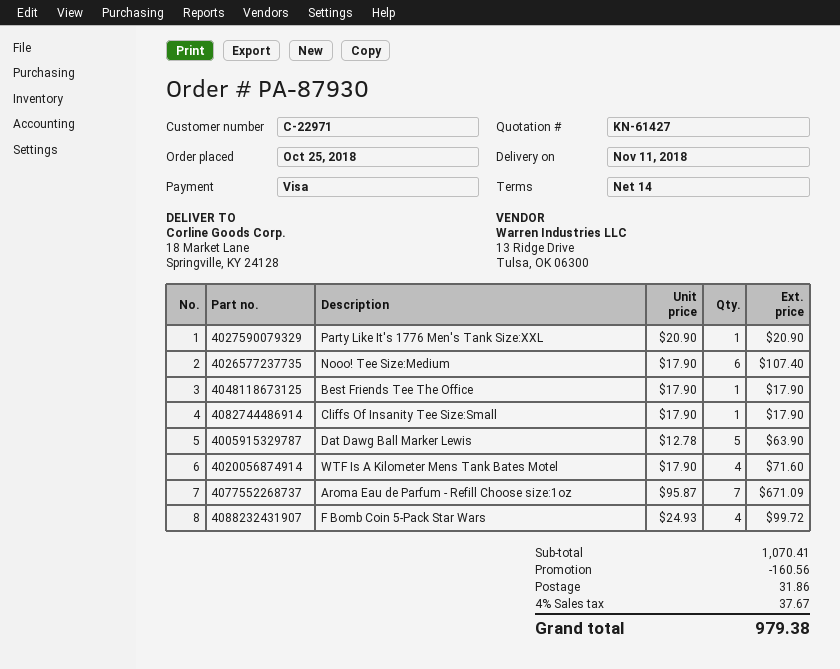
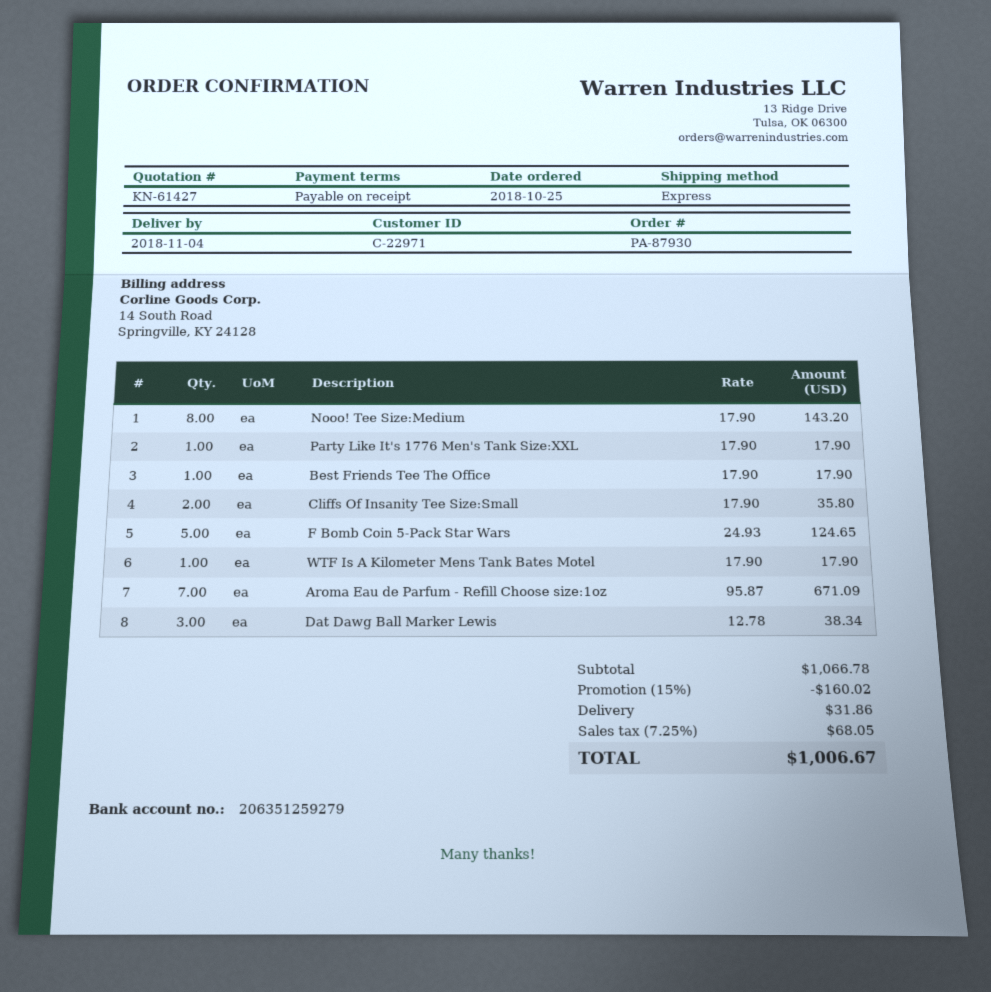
delivery date: 2018-11-11 -> 2018-11-04
payment terms: 14 days -> on receipt
Party Like It's 1776 Men's Tank Size:XXL: 1 x 20.90 = 20.90 -> 1 x 17.90 = 17.90
Nooo! Tee Size:Medium: 6 x 17.90 = 107.40 -> 8 x 17.90 = 143.20
Cliffs Of Insanity Tee Size:Small: 1 x 17.90 = 17.90 -> 2 x 17.90 = 35.80
Dat Dawg Ball Marker Lewis: 5 x 12.78 = 63.90 -> 3 x 12.78 = 38.34
WTF Is A Kilometer Mens Tank Bates Motel: 4 x 17.90 = 71.60 -> 1 x 17.90 = 17.90
F Bomb Coin 5-Pack Star Wars: 4 x 24.93 = 99.72 -> 5 x 24.93 = 124.65
subtotal: 1070.41 -> 1066.78
discount: 160.56 -> 160.02
tax: 4% = 37.67 -> 7.25% = 68.05
total: 979.38 -> 1006.67

